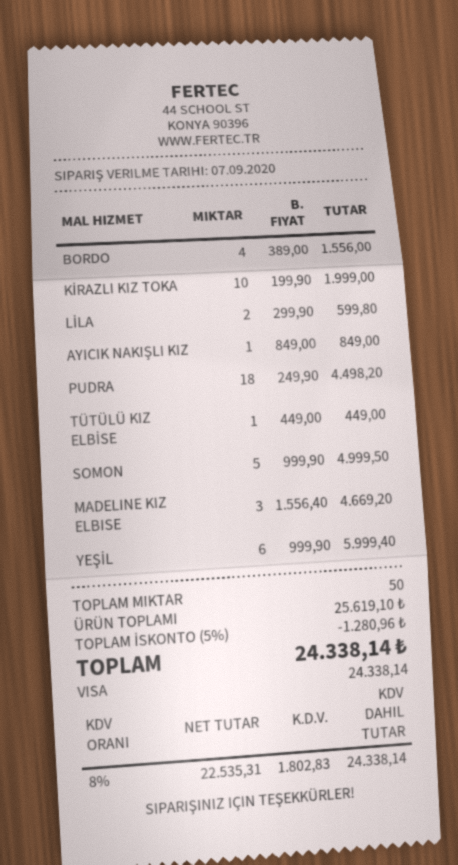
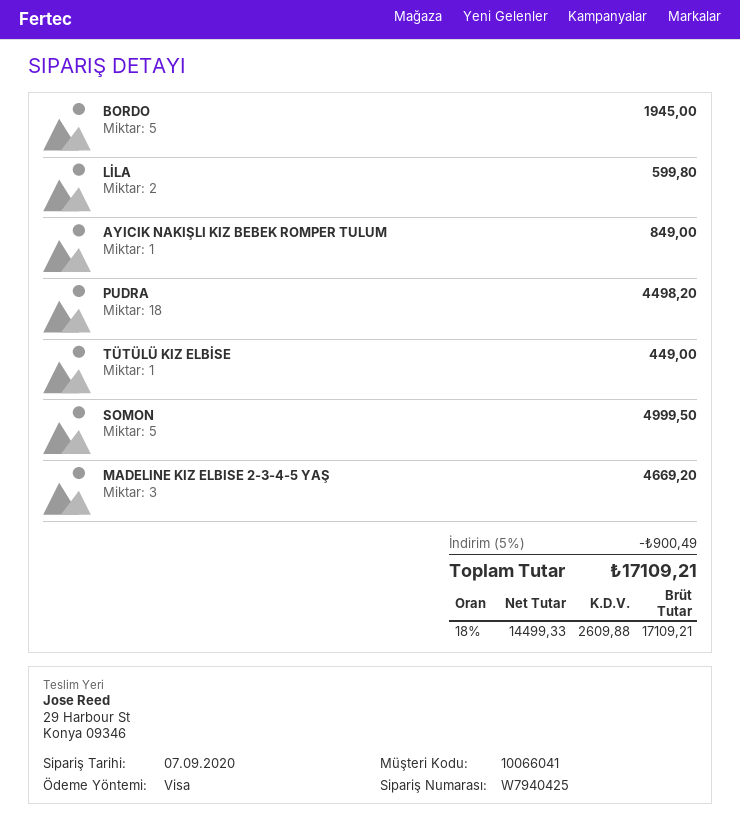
BORDO: 4 for 1556.00 -> 5 for 1945.00
KİRAZLI KIZ TOKA: 10 for 1999.00 -> none
YEŞİL: 6 for 5999.40 -> none
discount: 5% = 1280.96 -> 5% = 900.49
net: 22535.31 -> 14499.33
tax: 8% = 1802.83 -> 18% = 2609.88
total: 24338.14 -> 17109.21

